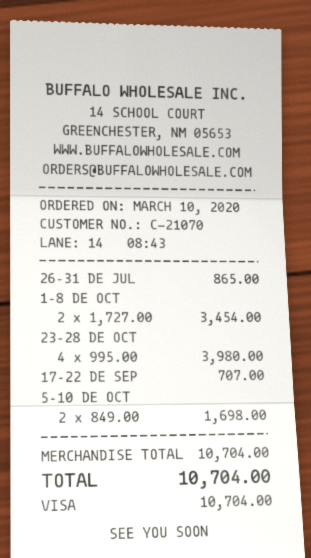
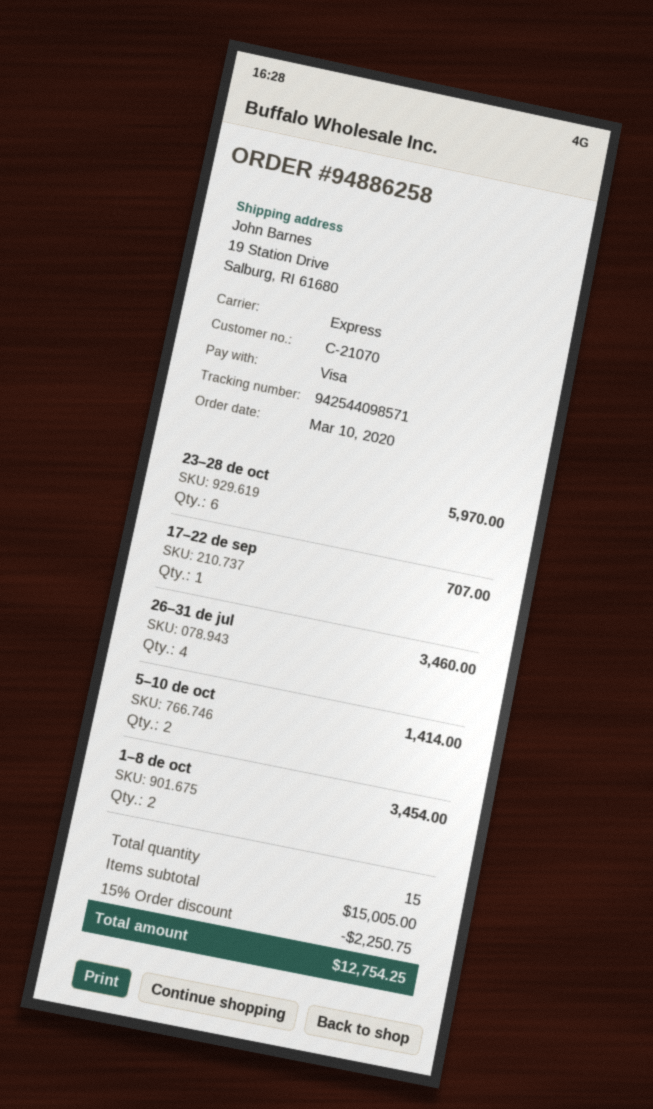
26–31 DE JUL: 1 for 865.00 -> 4 for 3460.00
23–28 DE OCT: 4 for 3980.00 -> 6 for 5970.00
5–10 DE OCT: 2 for 1698.00 -> 2 for 1414.00
subtotal: 10704.00 -> 15005.00
discount: none -> 15% = 2250.75
total: 10704.00 -> 12754.25

